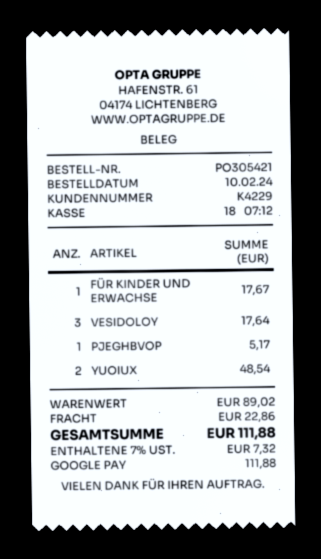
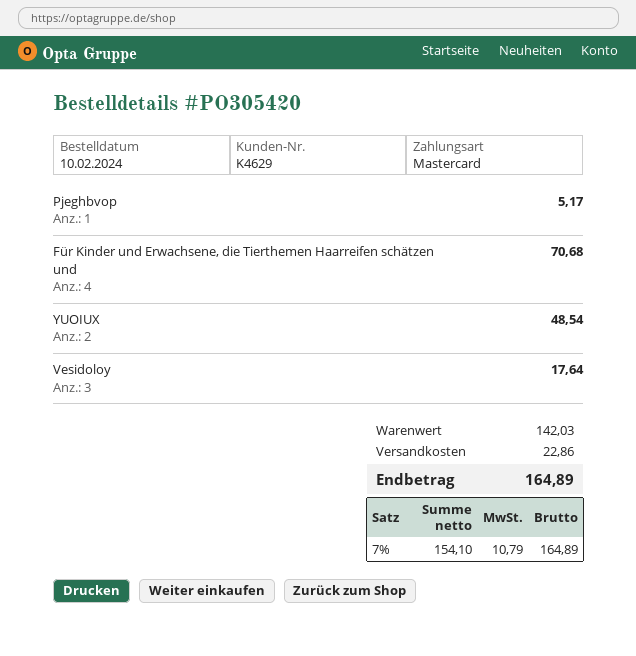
order number: PO305421 -> PO305420
customer number: K4229 -> K4629
payment method: Google Pay -> Mastercard
FÜR KINDER UND ERWACHSE: 1 for 17.67 -> 4 for 70.68
subtotal: 89.02 -> 142.03
tax: 7% = 7.32 -> 7% = 10.79
total: 111.88 -> 164.89

